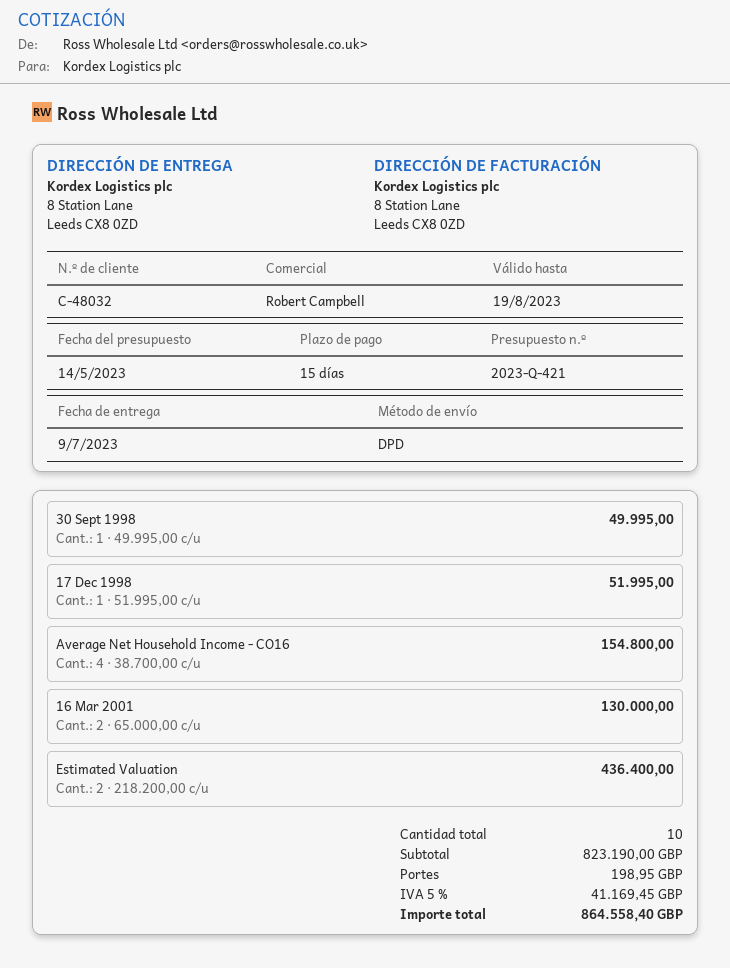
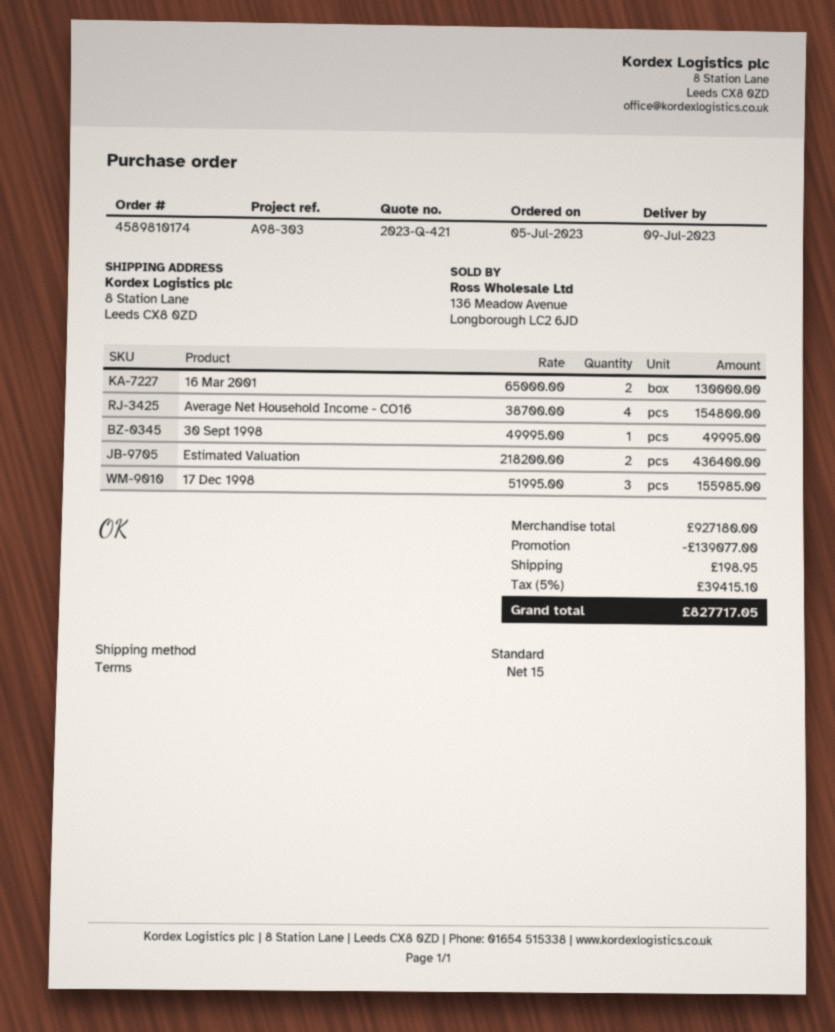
shipping method: DPD -> standard
17 Dec 1998: 1 x 51995.00 = 51995.00 -> 3 x 51995.00 = 155985.00
subtotal: 823190.00 -> 927180.00
discount: none -> 139077.00
tax: 5% = 41169.45 -> 5% = 39415.10
total: 864558.40 -> 827717.05

